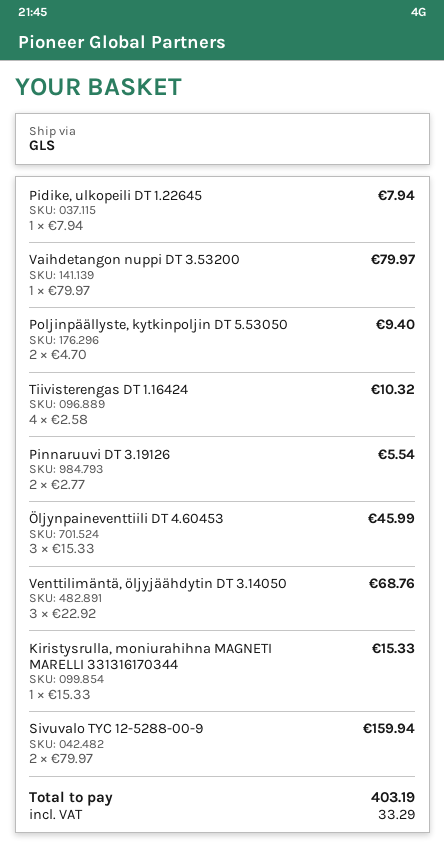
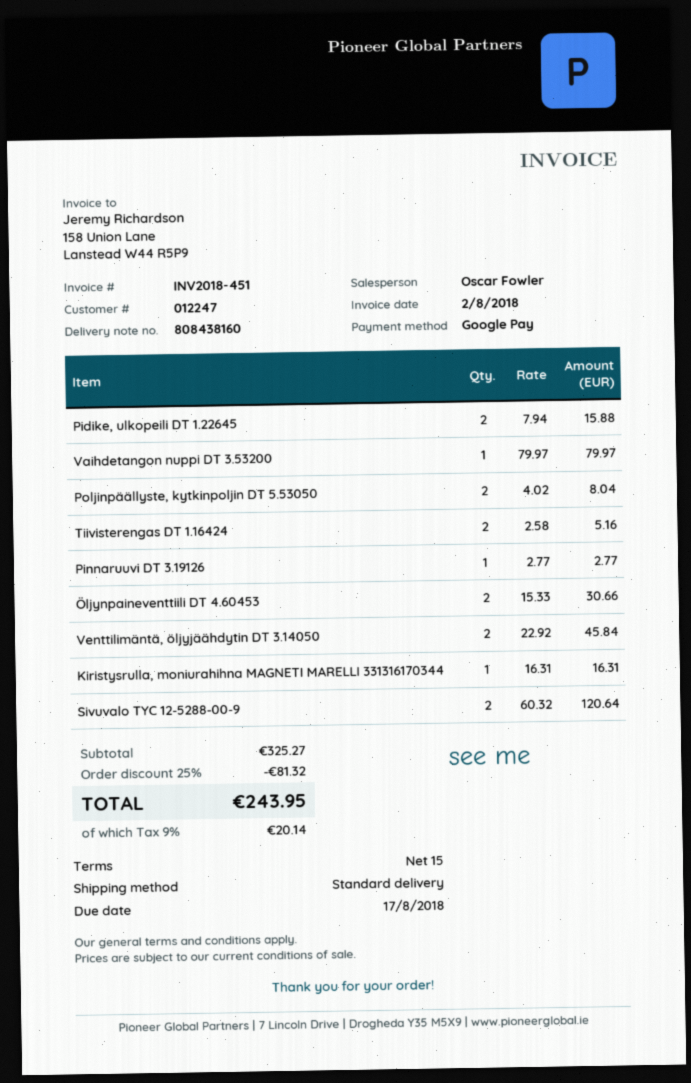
shipping method: GLS -> standard
Pidike, ulkopeili DT 1.22645: 1 x 7.94 = 7.94 -> 2 x 7.94 = 15.88
Poljinpäällyste, kytkinpoljin DT 5.53050: 2 x 4.70 = 9.40 -> 2 x 4.02 = 8.04
Tiivisterengas DT 1.16424: 4 x 2.58 = 10.32 -> 2 x 2.58 = 5.16
Pinnaruuvi DT 3.19126: 2 x 2.77 = 5.54 -> 1 x 2.77 = 2.77
Öljynpaineventtiili DT 4.60453: 3 x 15.33 = 45.99 -> 2 x 15.33 = 30.66
Venttilimäntä, öljyjäähdytin DT 3.14050: 3 x 22.92 = 68.76 -> 2 x 22.92 = 45.84
Kiristysrulla, moniurahihna MAGNETI MARELLI 331316170344: 1 x 15.33 = 15.33 -> 1 x 16.31 = 16.31
Sivuvalo TYC 12-5288-00-9: 2 x 79.97 = 159.94 -> 2 x 60.32 = 120.64
discount: none -> 25% = 81.32
tax: 33.29 -> 20.14
total: 403.19 -> 243.95

